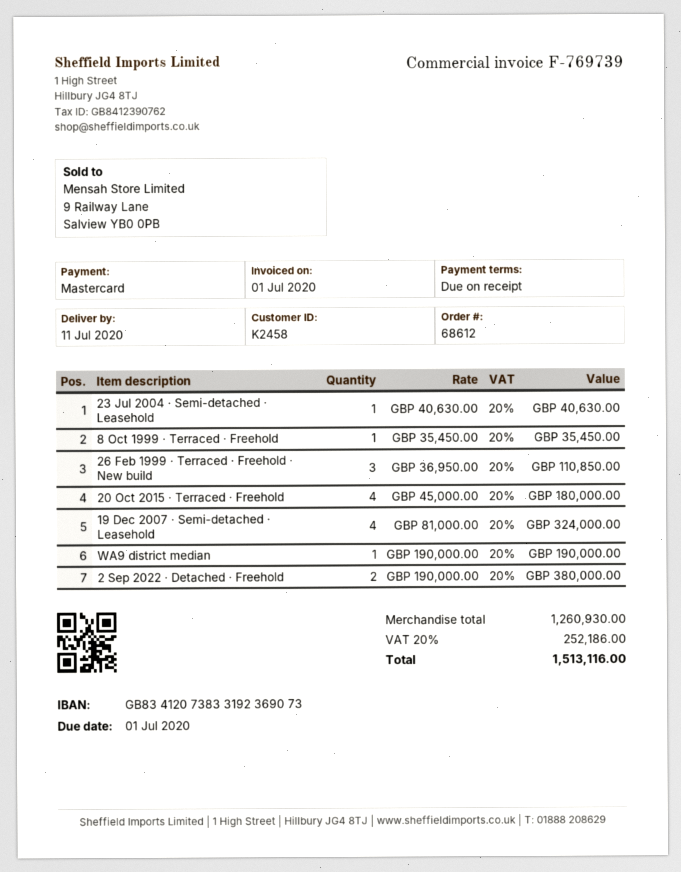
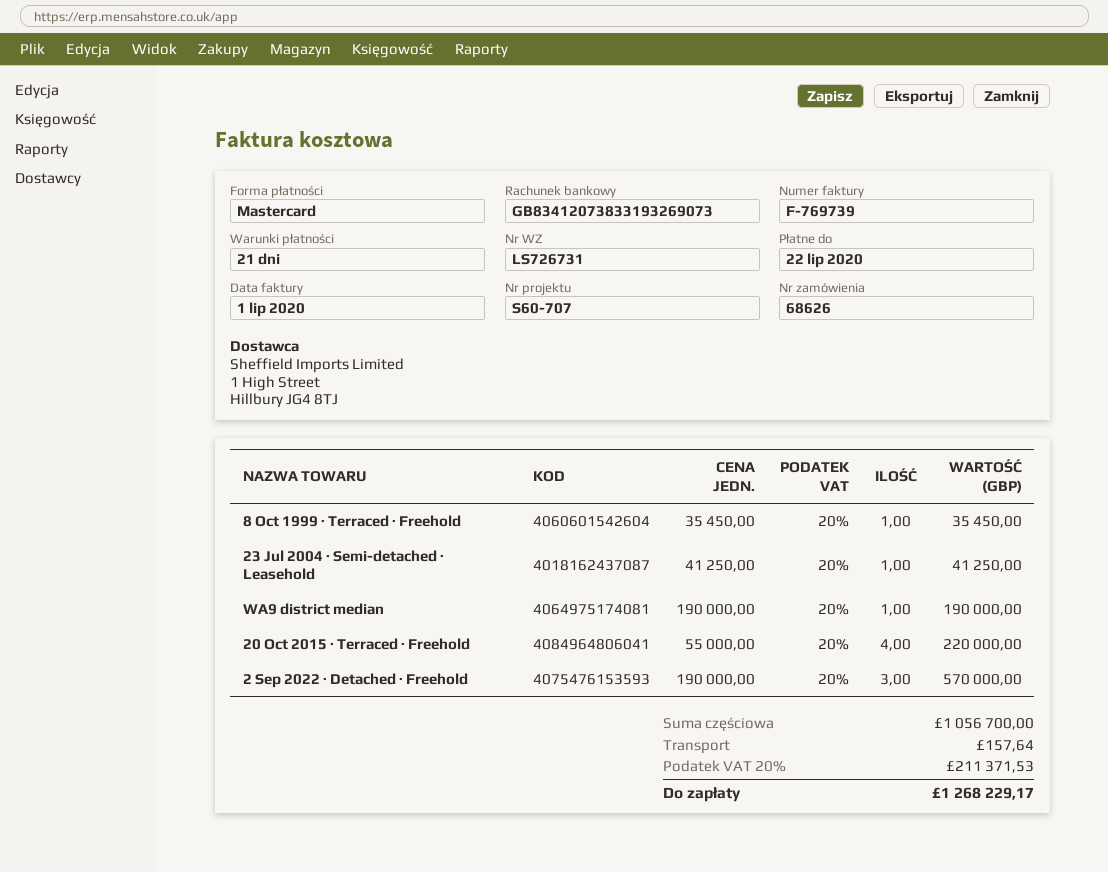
order number: 68612 -> 68626
payment terms: on receipt -> 21 days
due date: 2020-07-01 -> 2020-07-22
bank account: GB83412073833192369073 -> GB83412073833193269073
23 Jul 2004 · Semi-detached · Leasehold: 1 x 40630.00 = 40630.00 -> 1 x 41250.00 = 41250.00
26 Feb 1999 · Terraced · Freehold · New build: 3 x 36950.00 = 110850.00 -> none
20 Oct 2015 · Terraced · Freehold: 4 x 45000.00 = 180000.00 -> 4 x 55000.00 = 220000.00
19 Dec 2007 · Semi-detached · Leasehold: 4 x 81000.00 = 324000.00 -> none
2 Sep 2022 · Detached · Freehold: 2 x 190000.00 = 380000.00 -> 3 x 190000.00 = 570000.00
subtotal: 1260930.00 -> 1056700.00
shipping: none -> 157.64
tax: 20% = 252186.00 -> 20% = 211371.53
total: 1513116.00 -> 1268229.17

